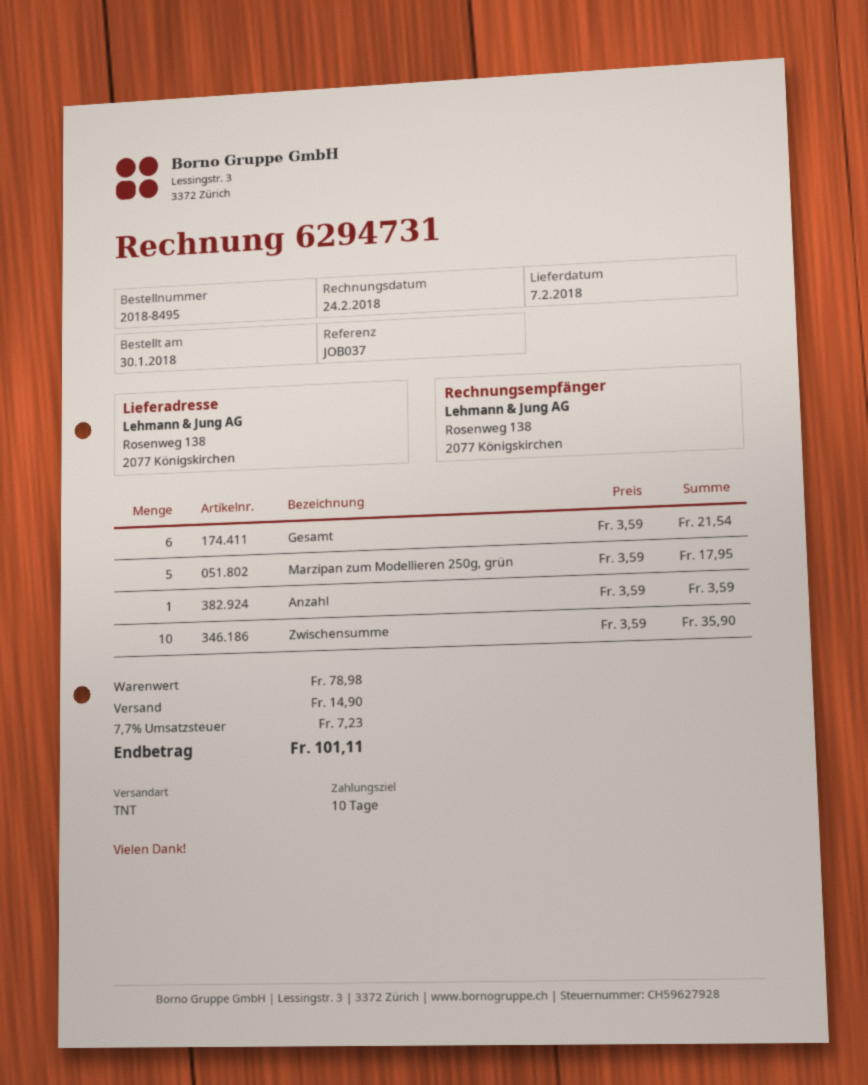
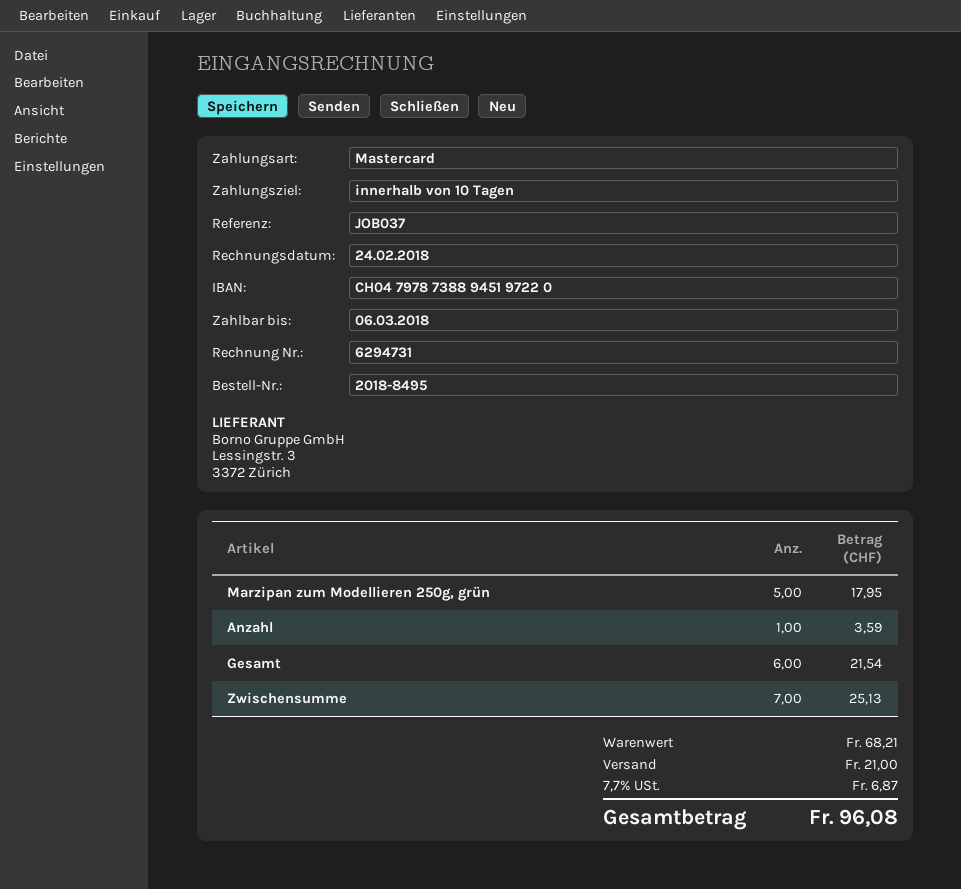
Zwischensumme: 10 for 35.90 -> 7 for 25.13
subtotal: 78.98 -> 68.21
shipping: 14.90 -> 21.00
tax: 7.7% = 7.23 -> 7.7% = 6.87
total: 101.11 -> 96.08

